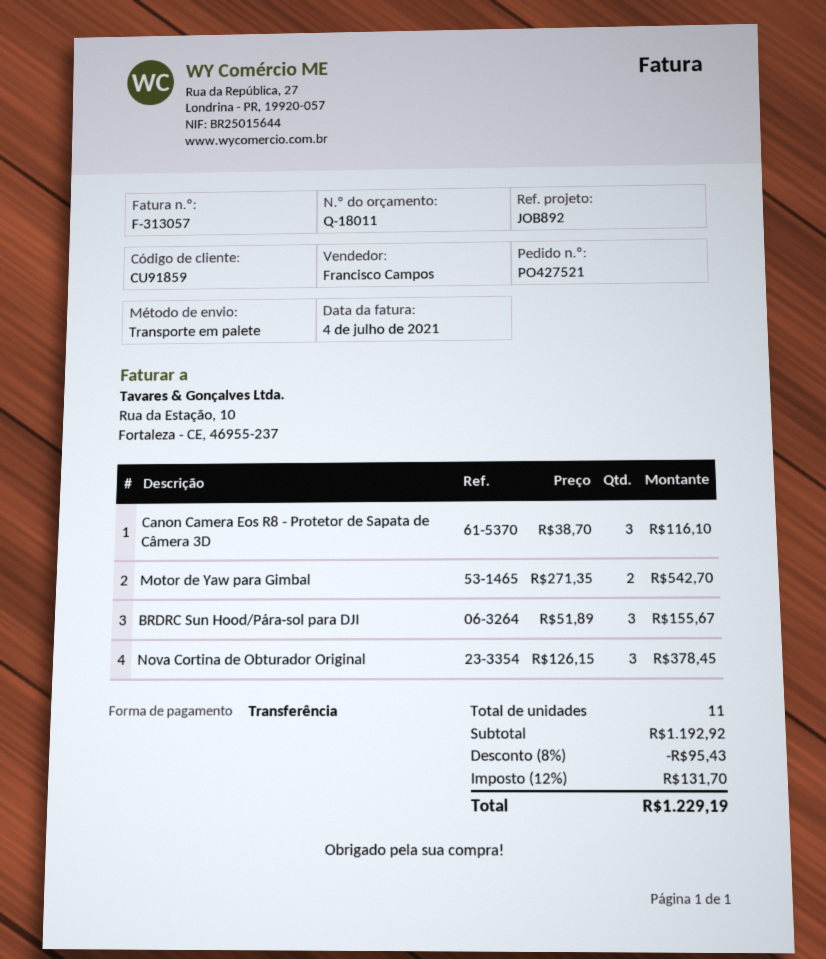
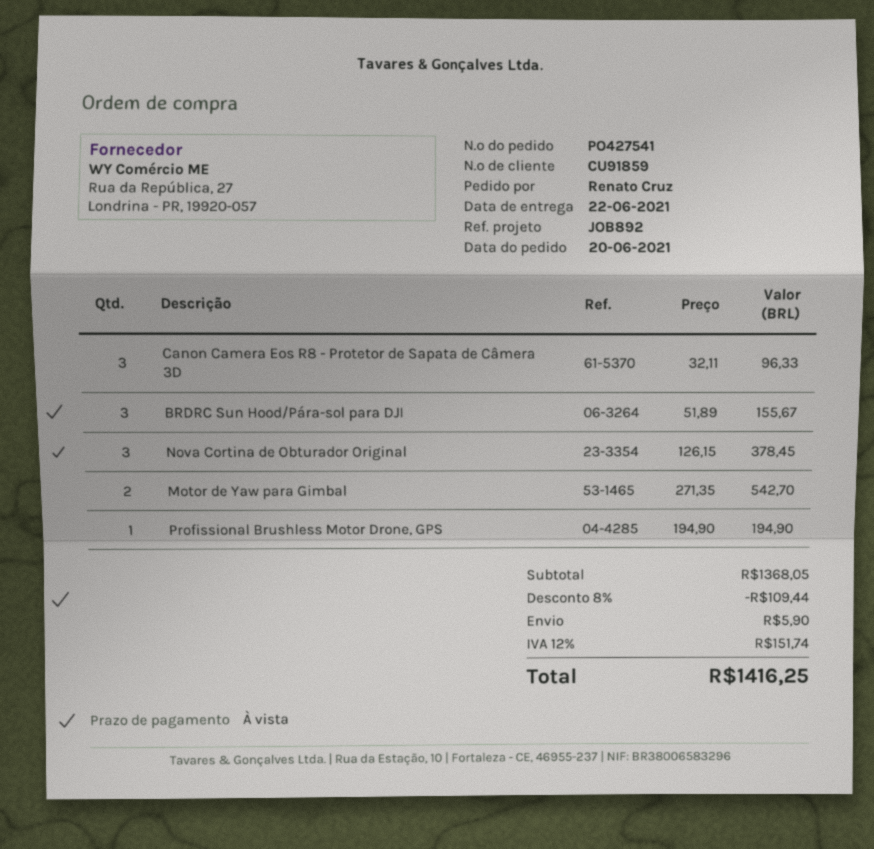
order number: PO427521 -> PO427541
Canon Camera Eos R8 - Protetor de Sapata de Câmera 3D: 3 x 38.70 = 116.10 -> 3 x 32.11 = 96.33
Profissional Brushless Motor Drone, GPS: none -> 1 x 194.90 = 194.90
subtotal: 1192.92 -> 1368.05
discount: 8% = 95.43 -> 8% = 109.44
shipping: none -> 5.90
tax: 12% = 131.70 -> 12% = 151.74
total: 1229.19 -> 1416.25

